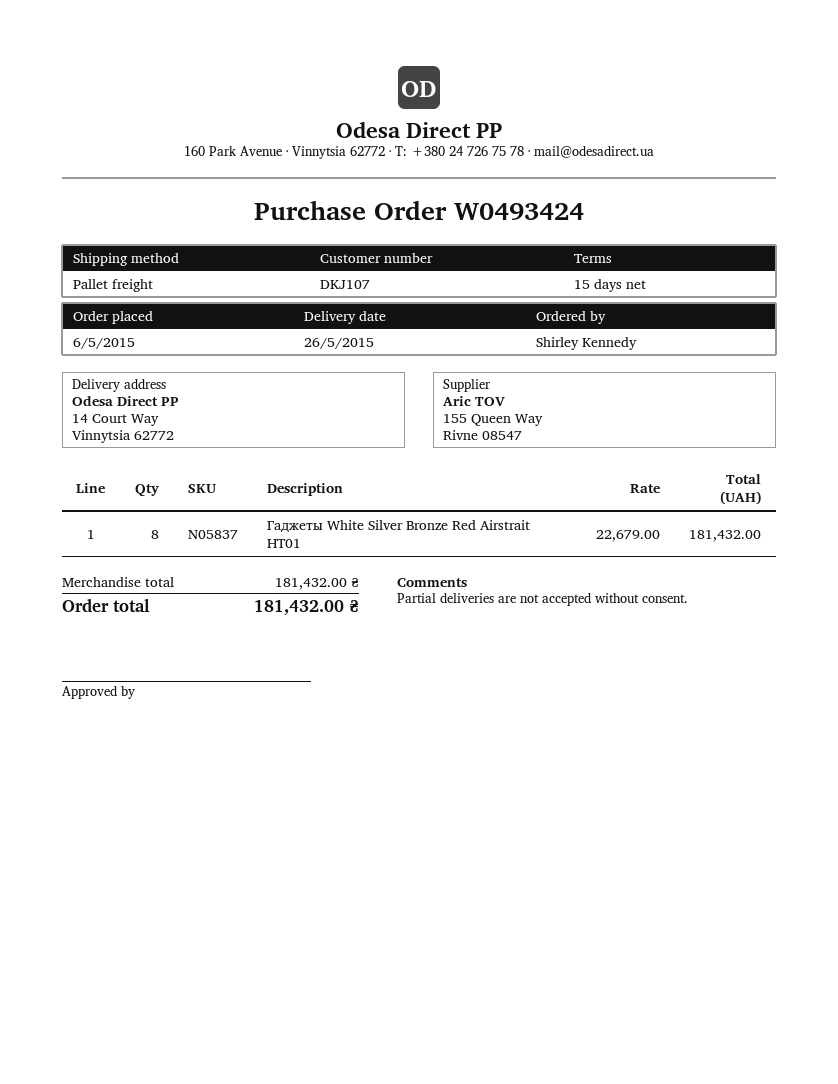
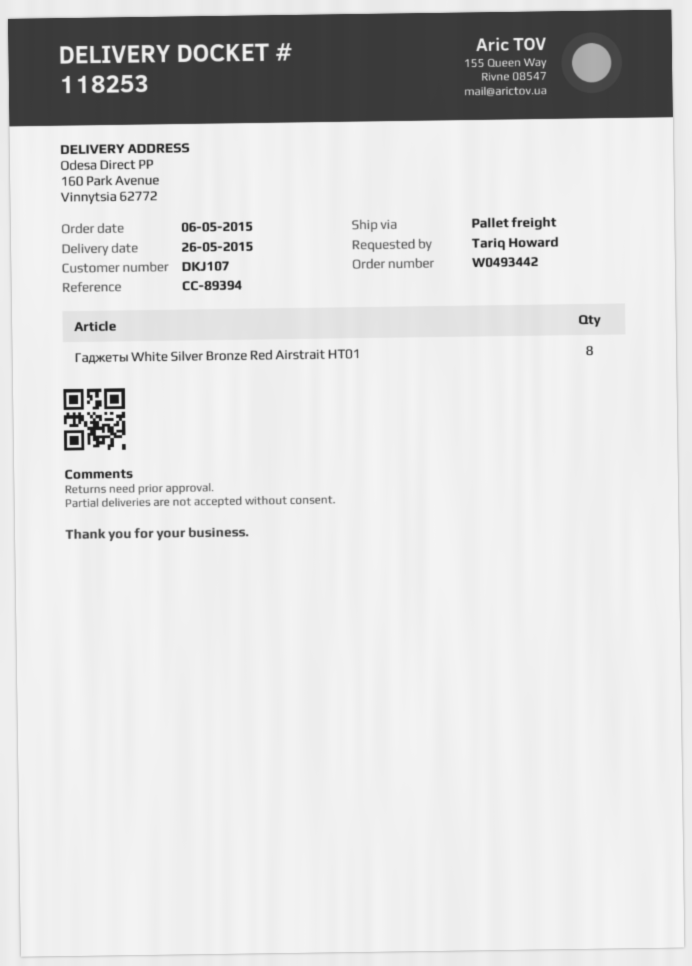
order number: W0493424 -> W0493442
ordered by: Shirley Kennedy -> Tariq Howard
ship to: 14 Court Way, Vinnytsia 62772 -> 160 Park Avenue, Vinnytsia 62772

